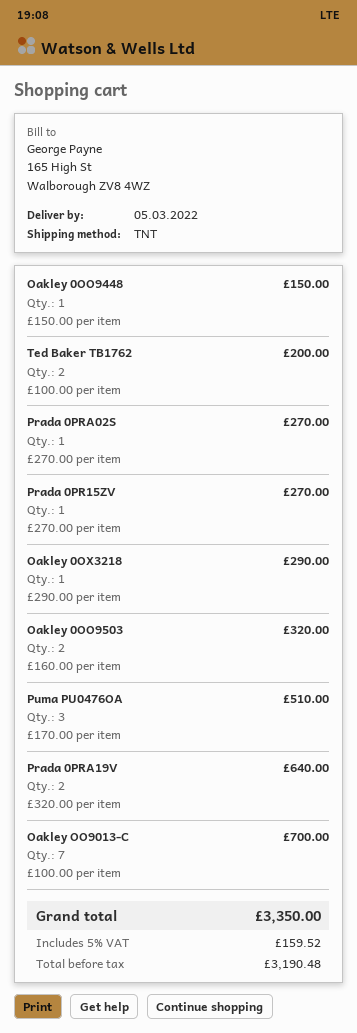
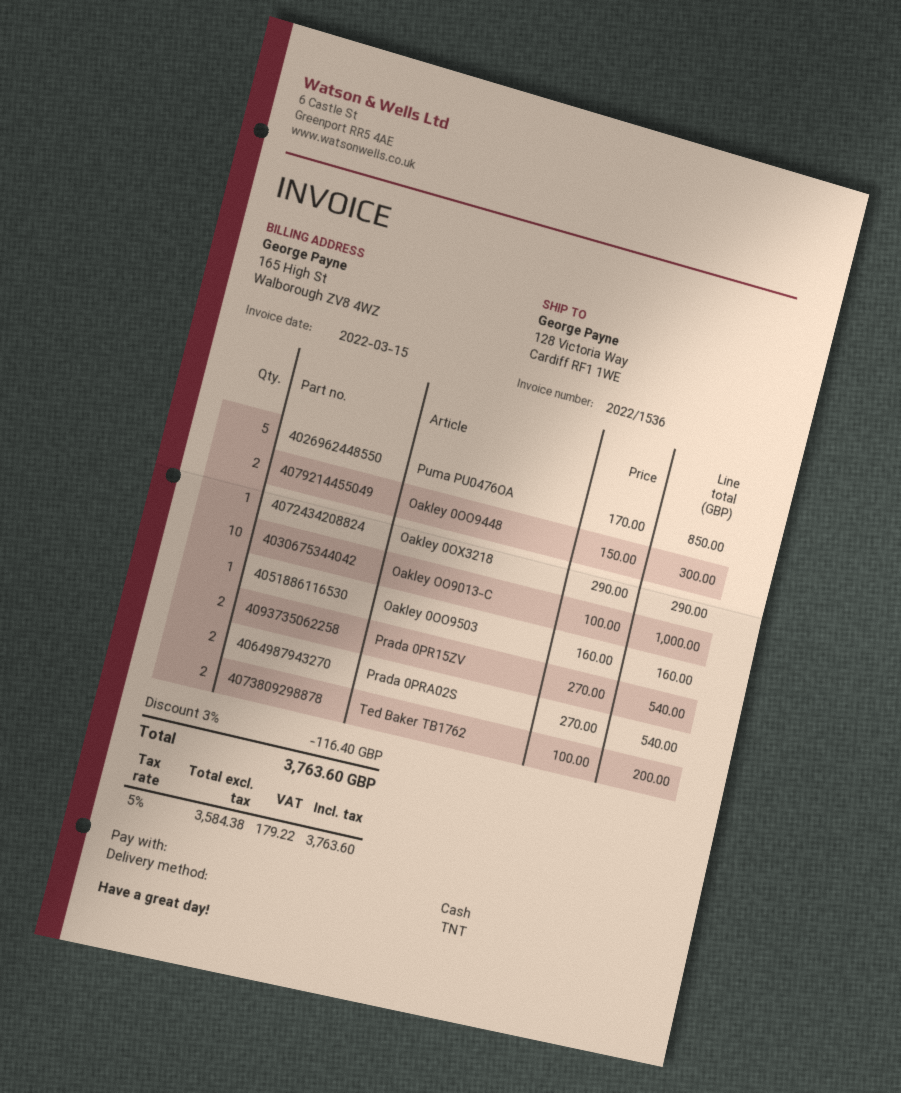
Oakley 0OO9448: 1 x 150.00 = 150.00 -> 2 x 150.00 = 300.00
Prada 0PRA02S: 1 x 270.00 = 270.00 -> 2 x 270.00 = 540.00
Prada 0PR15ZV: 1 x 270.00 = 270.00 -> 2 x 270.00 = 540.00
Oakley 0OO9503: 2 x 160.00 = 320.00 -> 1 x 160.00 = 160.00
Puma PU0476OA: 3 x 170.00 = 510.00 -> 5 x 170.00 = 850.00
Prada 0PRA19V: 2 x 320.00 = 640.00 -> none
Oakley OO9013-C: 7 x 100.00 = 700.00 -> 10 x 100.00 = 1000.00
discount: none -> 3% = 116.40
net: 3190.48 -> 3584.38
tax: 5% = 159.52 -> 5% = 179.22
total: 3350.00 -> 3763.60

